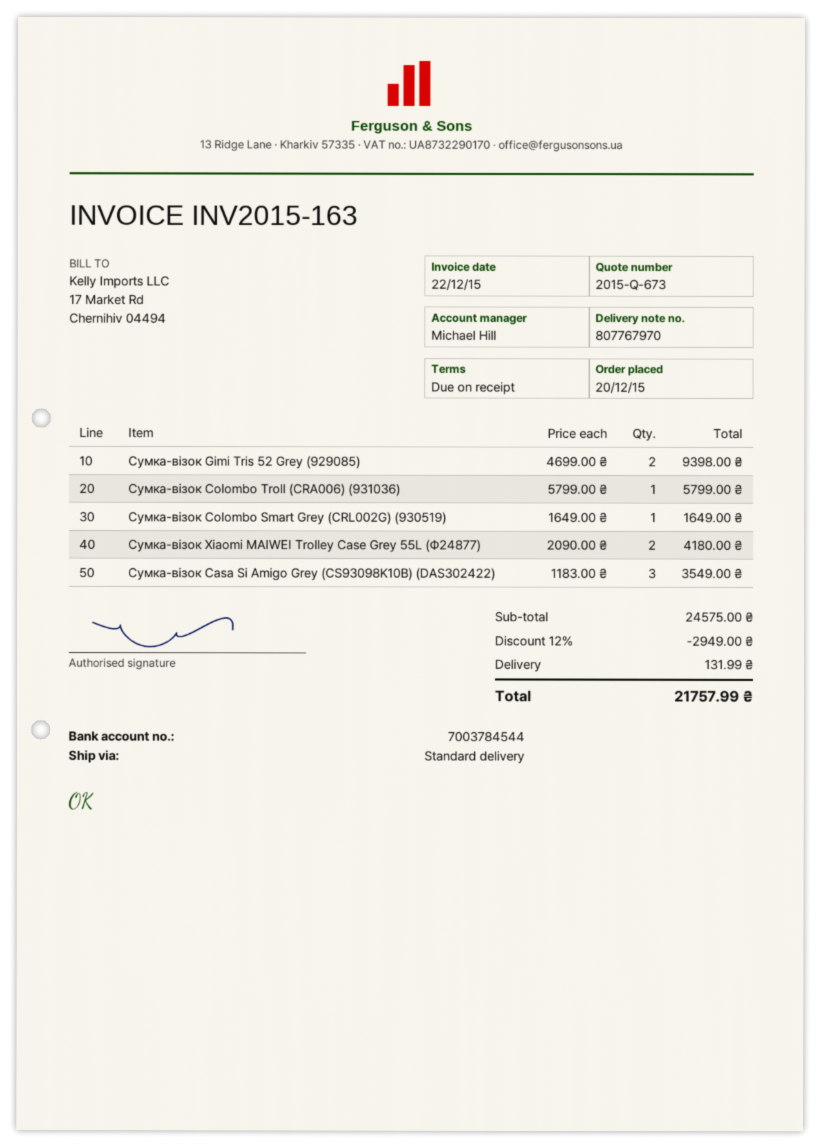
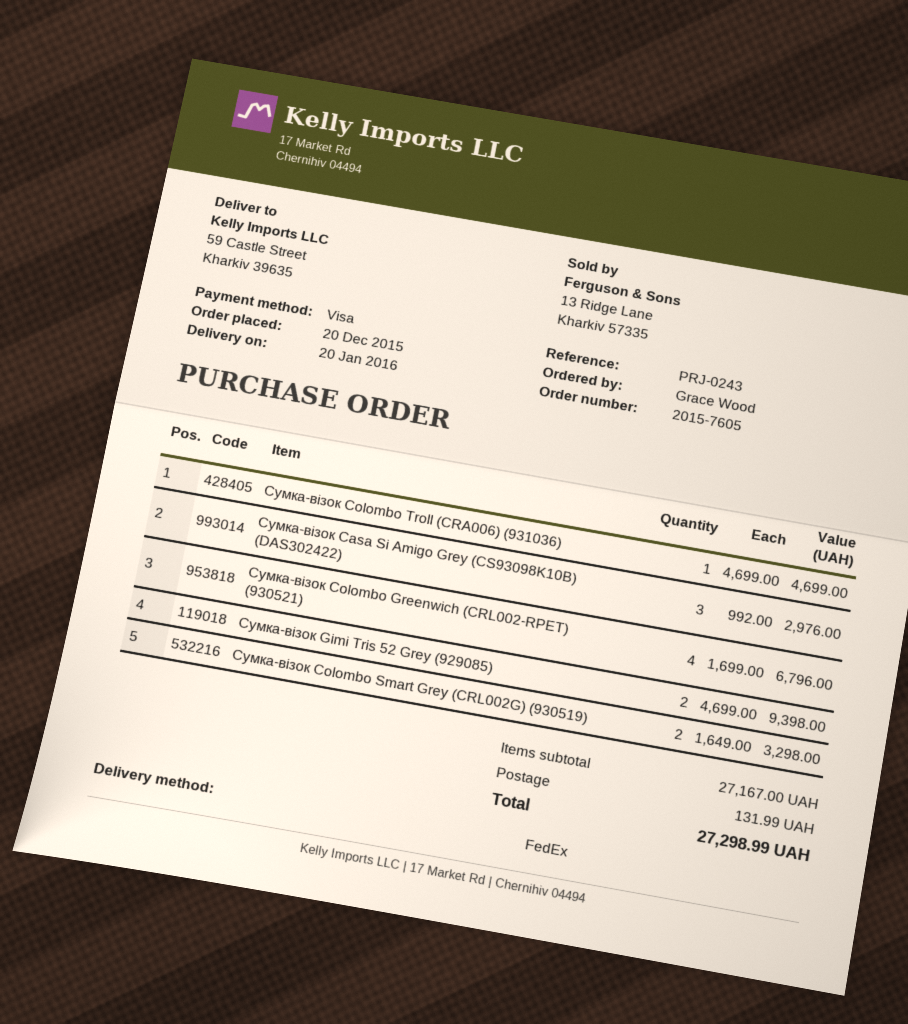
shipping method: standard -> FedEx
Сумка-візок Colombo Troll (CRA006) (931036): 1 x 5799.00 = 5799.00 -> 1 x 4699.00 = 4699.00
Сумка-візок Colombo Smart Grey (CRL002G) (930519): 1 x 1649.00 = 1649.00 -> 2 x 1649.00 = 3298.00
Сумка-візок Xiaomi MAIWEI Trolley Case Grey 55L (Ф24877): 2 x 2090.00 = 4180.00 -> none
Сумка-візок Casa Si Amigo Grey (CS93098K10B) (DAS302422): 3 x 1183.00 = 3549.00 -> 3 x 992.00 = 2976.00
Сумка-візок Colombo Greenwich (CRL002-RPET) (930521): none -> 4 x 1699.00 = 6796.00
subtotal: 24575.00 -> 27167.00
discount: 12% = 2949.00 -> none
total: 21757.99 -> 27298.99

